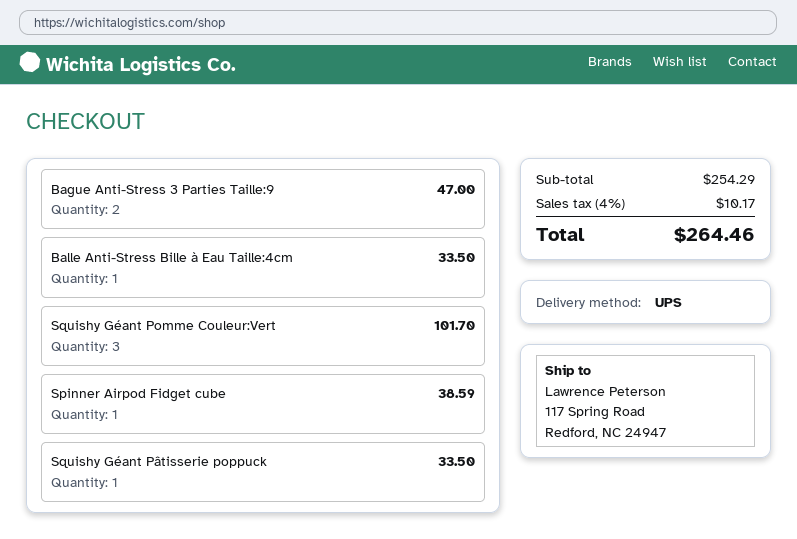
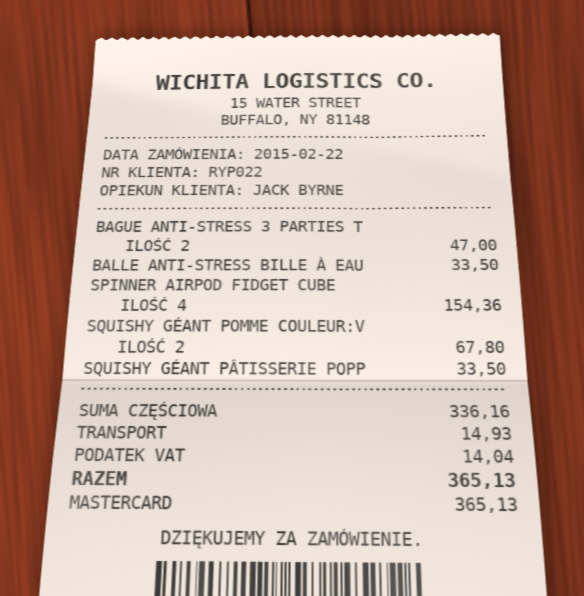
Squishy Géant Pomme Couleur:Vert: 3 for 101.70 -> 2 for 67.80
Spinner Airpod Fidget cube: 1 for 38.59 -> 4 for 154.36
subtotal: 254.29 -> 336.16
shipping: none -> 14.93
tax: 10.17 -> 14.04
total: 264.46 -> 365.13

